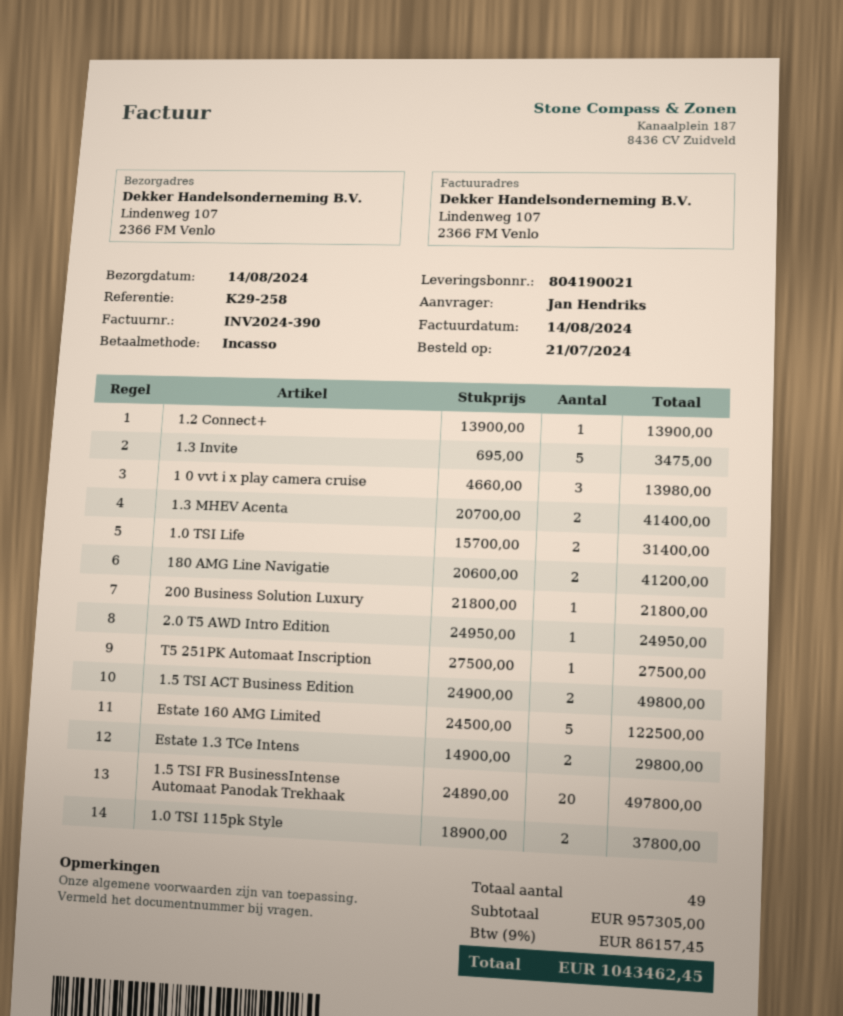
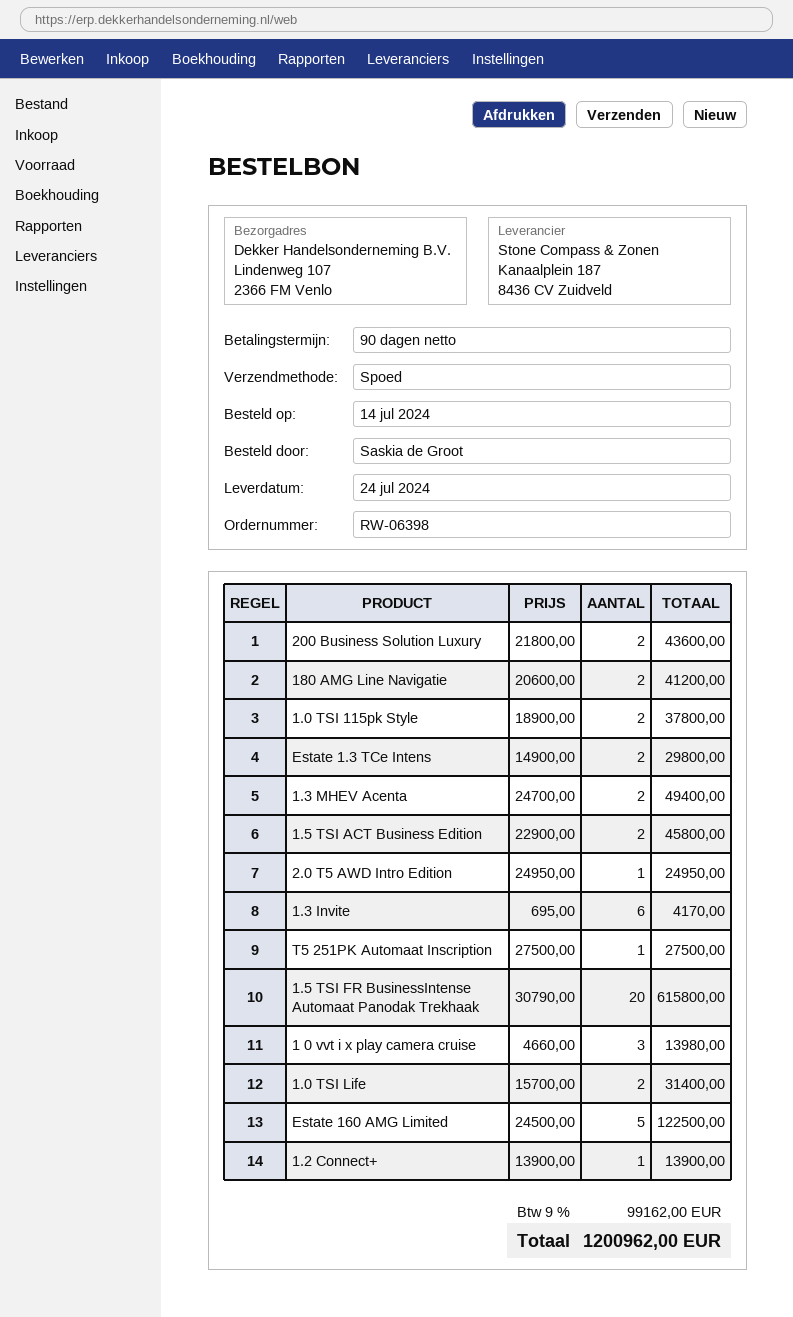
order date: 2024-07-21 -> 2024-07-14
delivery date: 2024-08-14 -> 2024-07-24
ordered by: Jan Hendriks -> Saskia de Groot
1.3 Invite: 5 x 695.00 = 3475.00 -> 6 x 695.00 = 4170.00
1.3 MHEV Acenta: 2 x 20700.00 = 41400.00 -> 2 x 24700.00 = 49400.00
200 Business Solution Luxury: 1 x 21800.00 = 21800.00 -> 2 x 21800.00 = 43600.00
1.5 TSI ACT Business Edition: 2 x 24900.00 = 49800.00 -> 2 x 22900.00 = 45800.00
1.5 TSI FR BusinessIntense Automaat Panodak Trekhaak: 20 x 24890.00 = 497800.00 -> 20 x 30790.00 = 615800.00
tax: 9% = 86157.45 -> 9% = 99162.00
total: 1043462.45 -> 1200962.00

